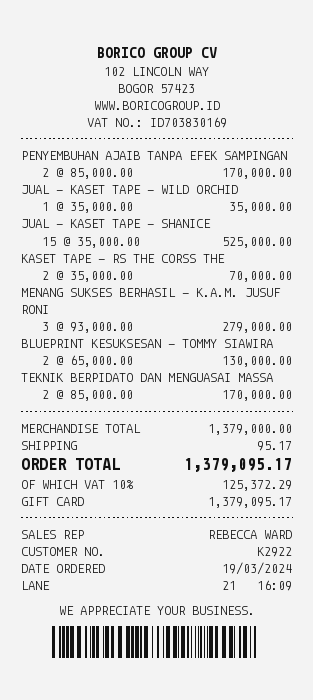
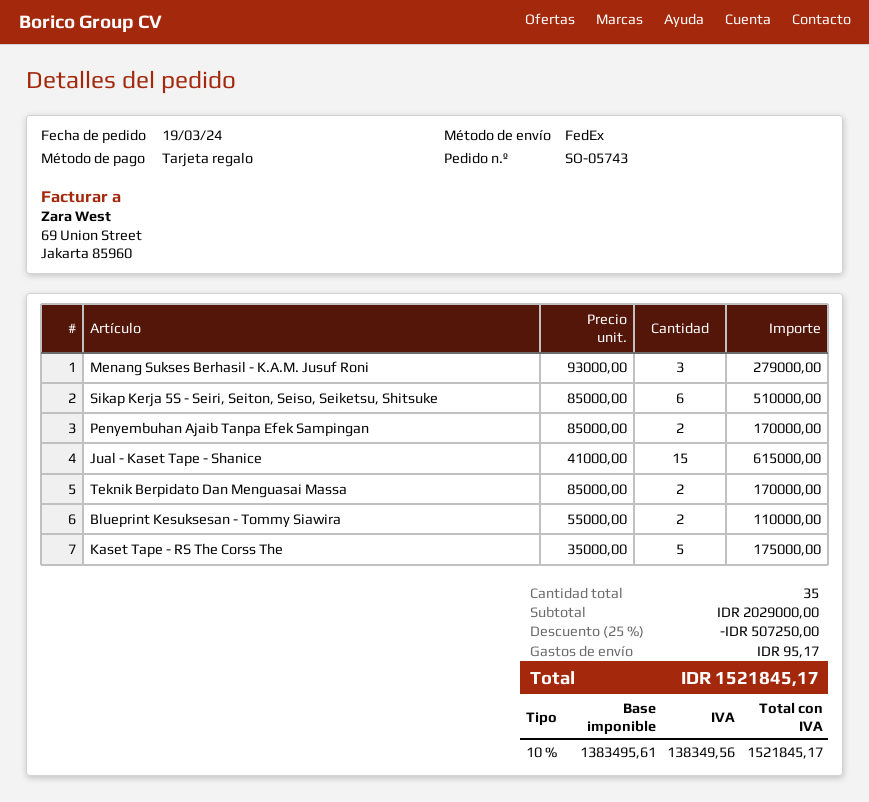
JUAL - KASET TAPE - WILD ORCHID: 1 x 35000.00 = 35000.00 -> none
JUAL - KASET TAPE - SHANICE: 15 x 35000.00 = 525000.00 -> 15 x 41000.00 = 615000.00
KASET TAPE - RS THE CORSS THE: 2 x 35000.00 = 70000.00 -> 5 x 35000.00 = 175000.00
BLUEPRINT KESUKSESAN - TOMMY SIAWIRA: 2 x 65000.00 = 130000.00 -> 2 x 55000.00 = 110000.00
Sikap Kerja 5S - Seiri, Seiton, Seiso, Seiketsu, Shitsuke: none -> 6 x 85000.00 = 510000.00
subtotal: 1379000.00 -> 2029000.00
discount: none -> 25% = 507250.00
tax: 10% = 125372.29 -> 10% = 138349.56
total: 1379095.17 -> 1521845.17

